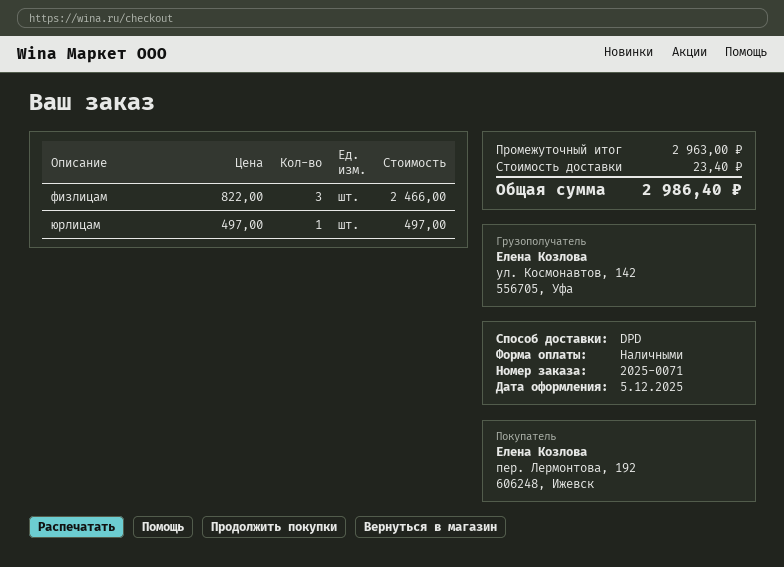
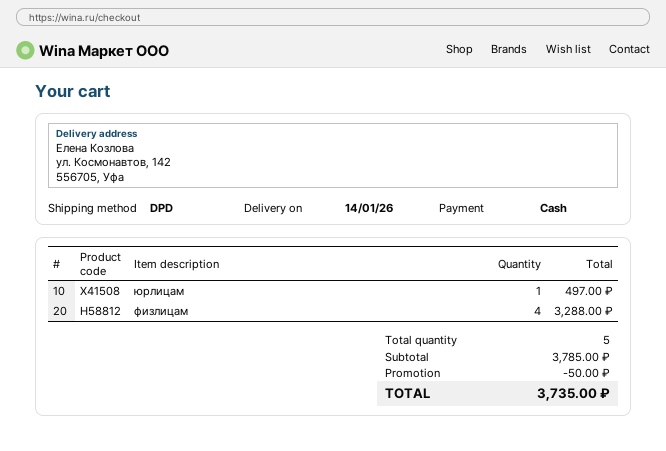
физлицам: 3 for 2466.00 -> 4 for 3288.00
subtotal: 2963.00 -> 3785.00
discount: none -> 50.00
shipping: 23.40 -> none
total: 2986.40 -> 3735.00

